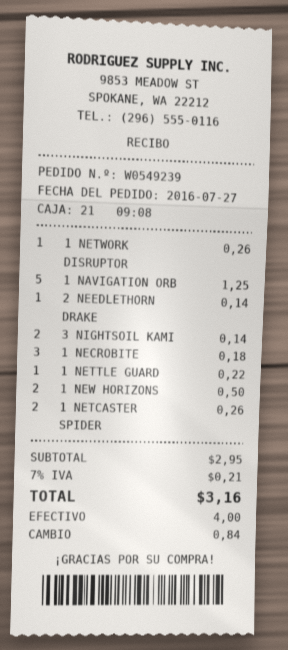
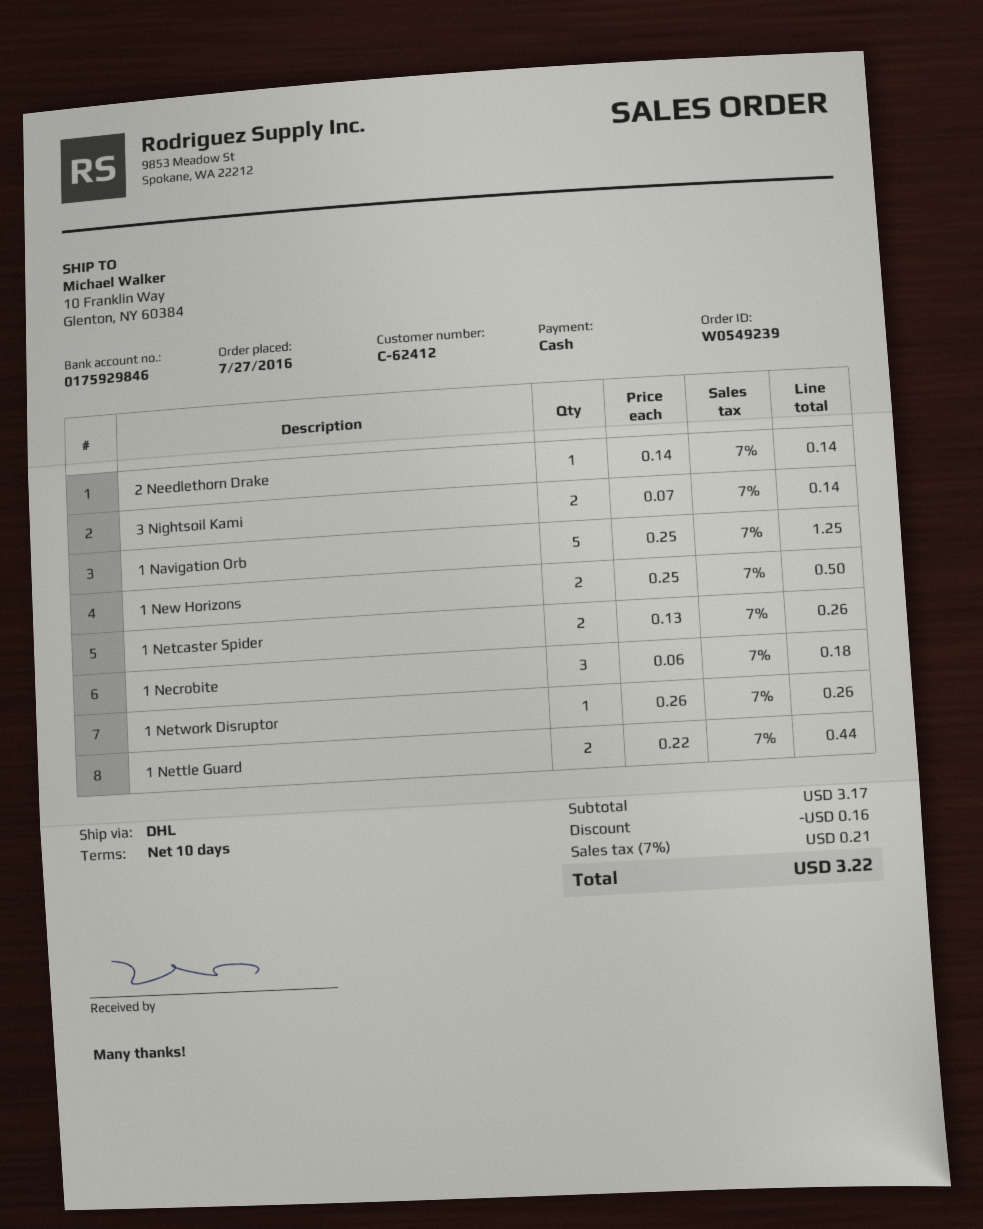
1 NETTLE GUARD: 1 for 0.22 -> 2 for 0.44
subtotal: 2.95 -> 3.17
discount: none -> 0.16
total: 3.16 -> 3.22

